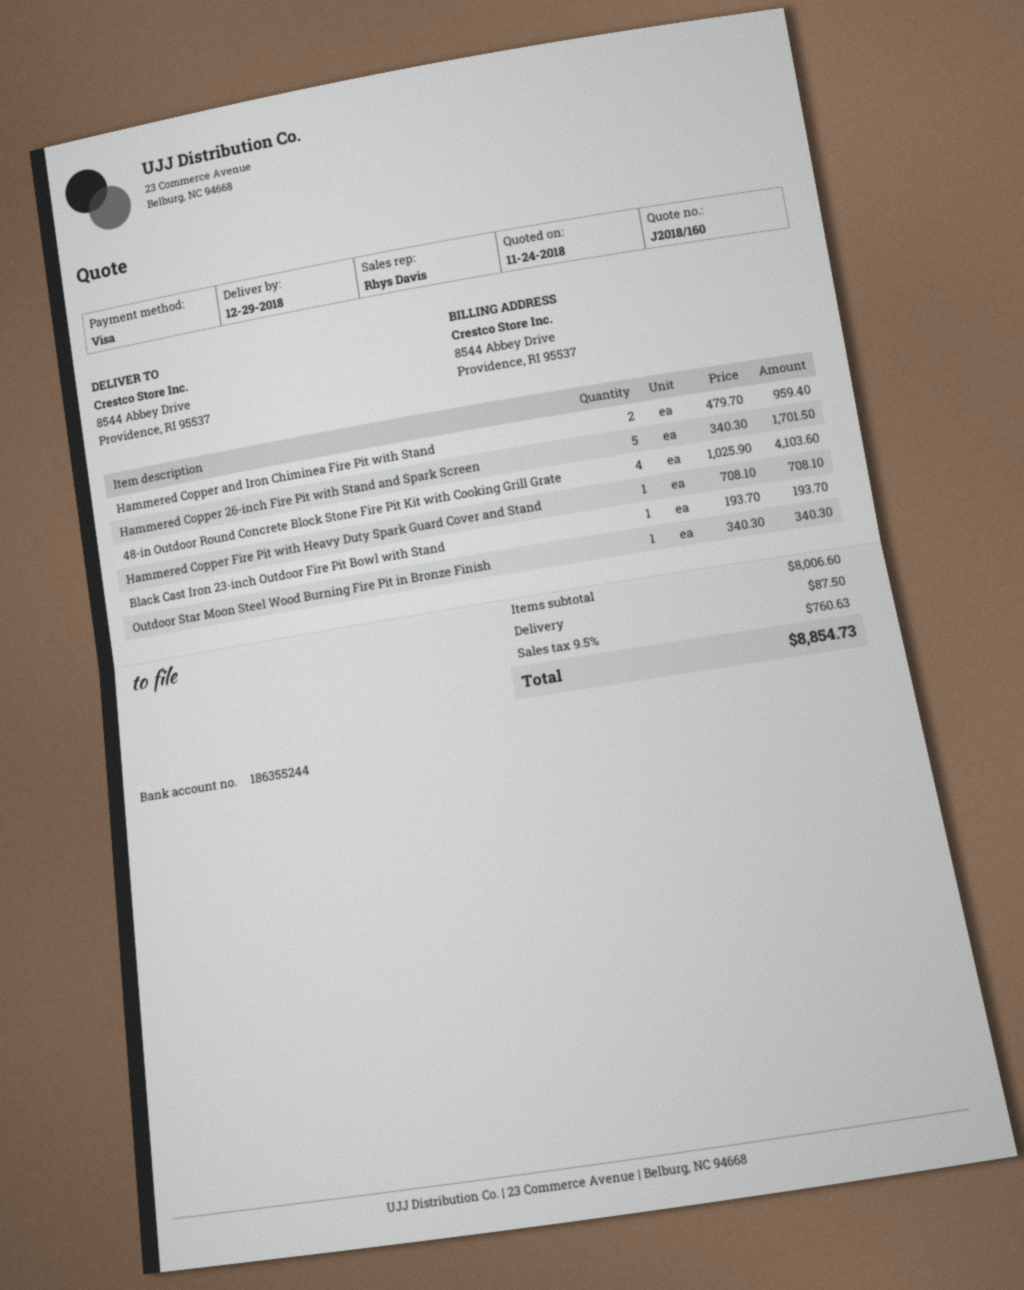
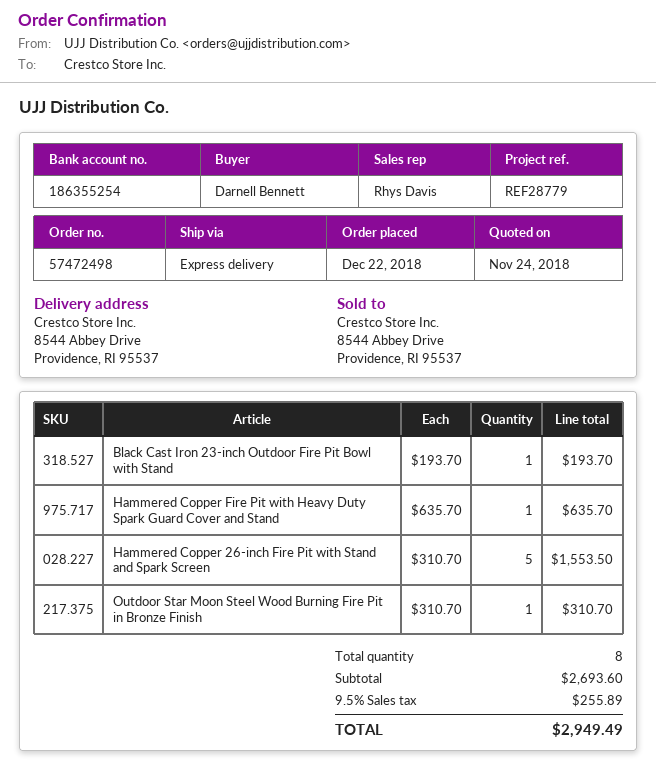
bank account: 186355244 -> 186355254
Hammered Copper and Iron Chiminea Fire Pit with Stand: 2 x 479.70 = 959.40 -> none
Hammered Copper 26-inch Fire Pit with Stand and Spark Screen: 5 x 340.30 = 1701.50 -> 5 x 310.70 = 1553.50
48-in Outdoor Round Concrete Block Stone Fire Pit Kit with Cooking Grill Grate: 4 x 1025.90 = 4103.60 -> none
Hammered Copper Fire Pit with Heavy Duty Spark Guard Cover and Stand: 1 x 708.10 = 708.10 -> 1 x 635.70 = 635.70
Outdoor Star Moon Steel Wood Burning Fire Pit in Bronze Finish: 1 x 340.30 = 340.30 -> 1 x 310.70 = 310.70
subtotal: 8006.60 -> 2693.60
shipping: 87.50 -> none
tax: 9.5% = 760.63 -> 9.5% = 255.89
total: 8854.73 -> 2949.49

